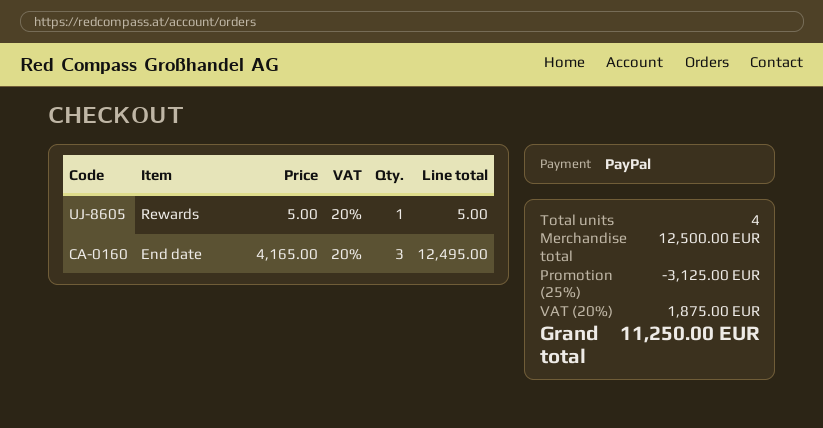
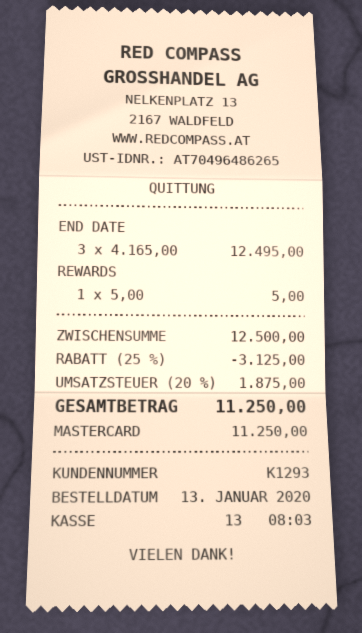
payment method: PayPal -> Mastercard

